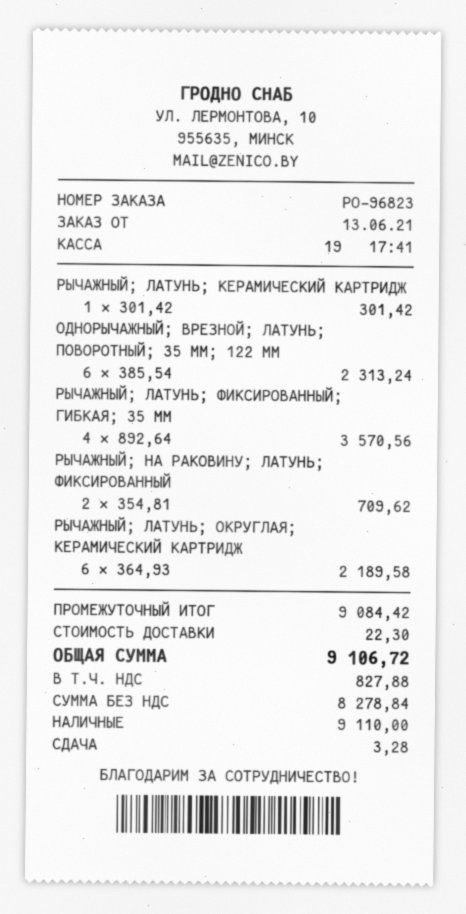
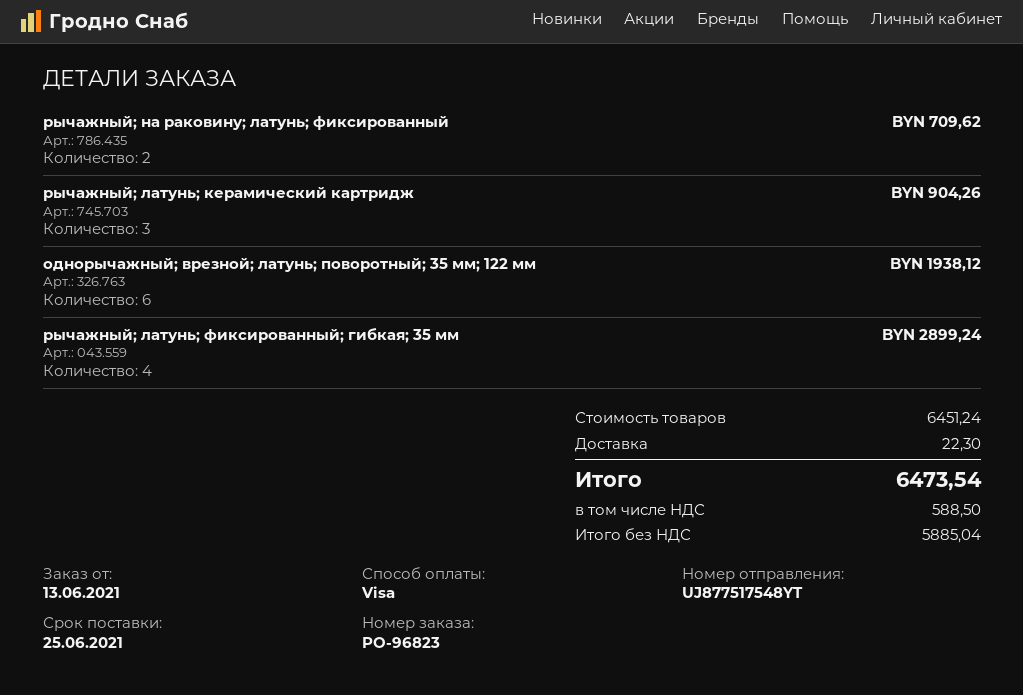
payment method: cash -> Visa
РЫЧАЖНЫЙ; ЛАТУНЬ; КЕРАМИЧЕСКИЙ КАРТРИДЖ: 1 for 301.42 -> 3 for 904.26
ОДНОРЫЧАЖНЫЙ; ВРЕЗНОЙ; ЛАТУНЬ; ПОВОРОТНЫЙ; 35 ММ; 122 ММ: 6 for 2313.24 -> 6 for 1938.12
РЫЧАЖНЫЙ; ЛАТУНЬ; ФИКСИРОВАННЫЙ; ГИБКАЯ; 35 ММ: 4 for 3570.56 -> 4 for 2899.24
РЫЧАЖНЫЙ; ЛАТУНЬ; ОКРУГЛАЯ; КЕРАМИЧЕСКИЙ КАРТРИДЖ: 6 for 2189.58 -> none
subtotal: 9084.42 -> 6451.24
net: 8278.84 -> 5885.04
tax: 827.88 -> 588.50
total: 9106.72 -> 6473.54

